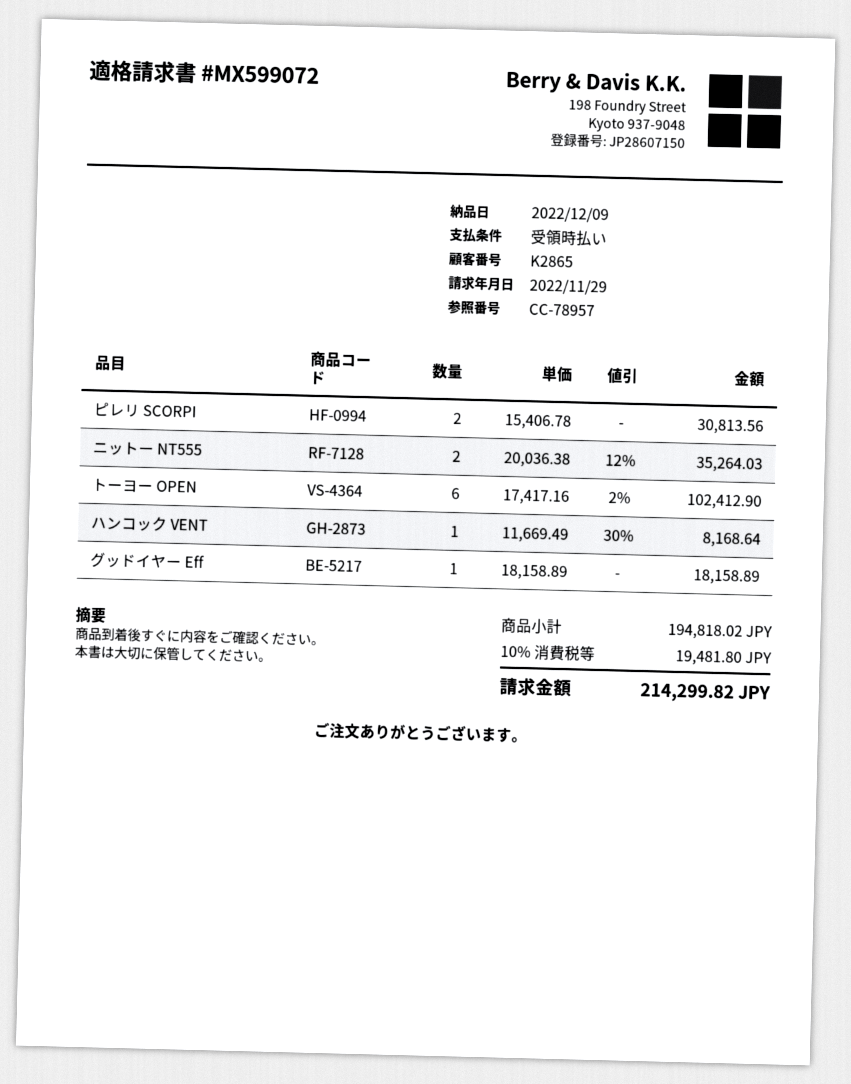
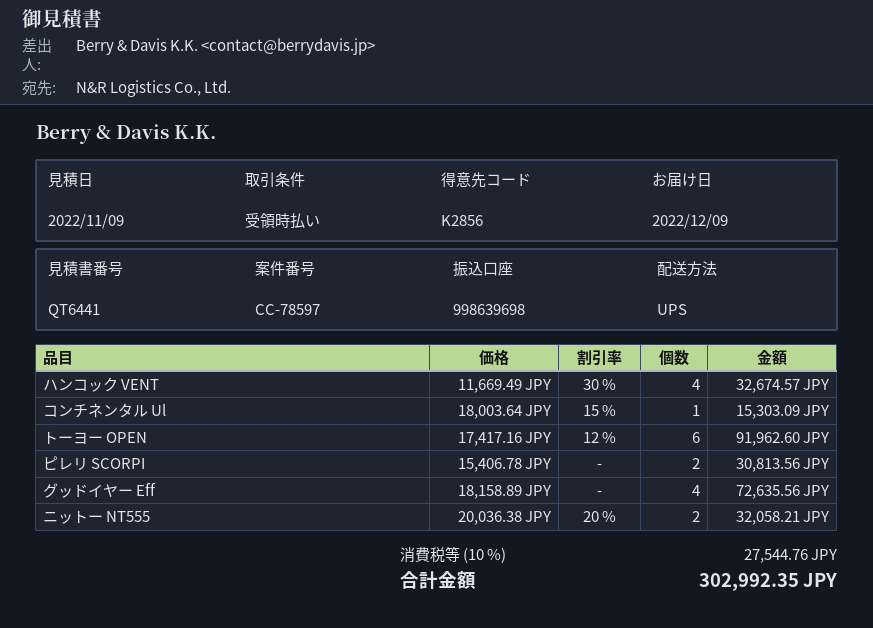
customer number: K2865 -> K2856
reference: CC-78957 -> CC-78597
ニットー NT555: 2 x 20036.38 - 12% = 35264.03 -> 2 x 20036.38 - 20% = 32058.21
トーヨー OPEN: 6 x 17417.16 - 2% = 102412.90 -> 6 x 17417.16 - 12% = 91962.60
ハンコック VENT: 1 x 11669.49 - 30% = 8168.64 -> 4 x 11669.49 - 30% = 32674.57
グッドイヤー Eff: 1 x 18158.89 = 18158.89 -> 4 x 18158.89 = 72635.56
コンチネンタル Ul: none -> 1 x 18003.64 - 15% = 15303.09
tax: 10% = 19481.80 -> 10% = 27544.76
total: 214299.82 -> 302992.35

